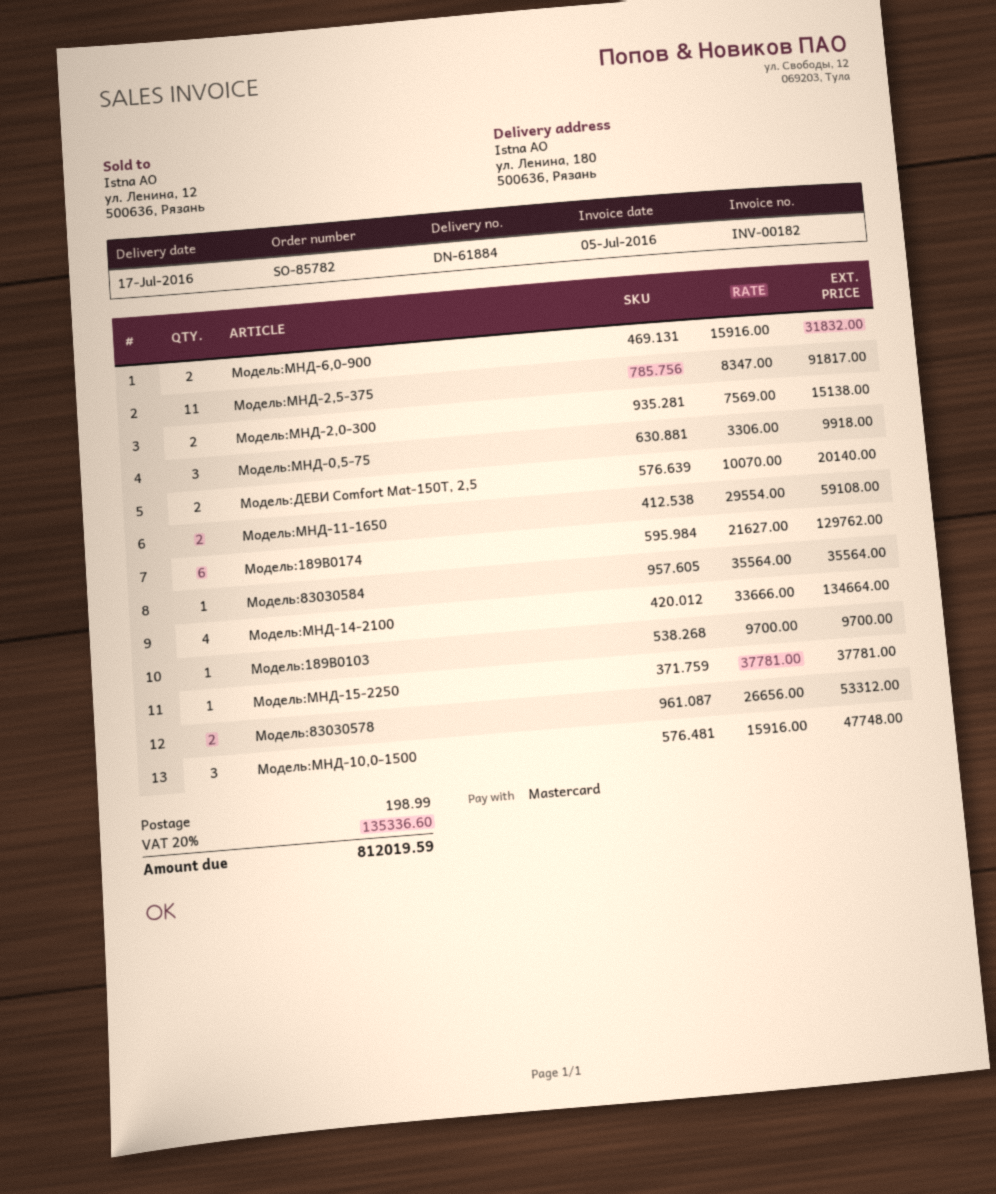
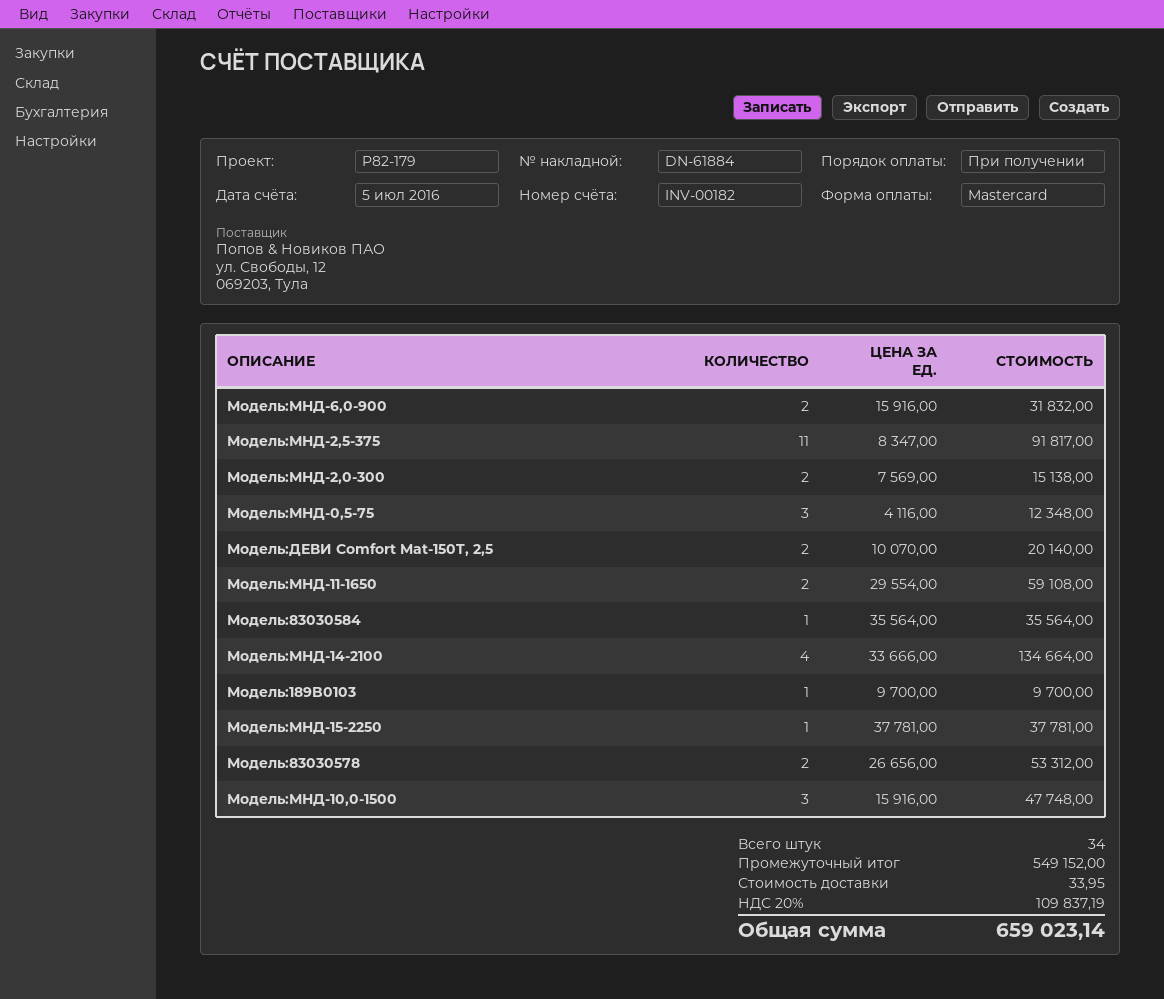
Модель:МНД-0,5-75: 3 x 3306.00 = 9918.00 -> 3 x 4116.00 = 12348.00
Модель:189B0174: 6 x 21627.00 = 129762.00 -> none
shipping: 198.99 -> 33.95
tax: 20% = 135336.60 -> 20% = 109837.19
total: 812019.59 -> 659023.14

